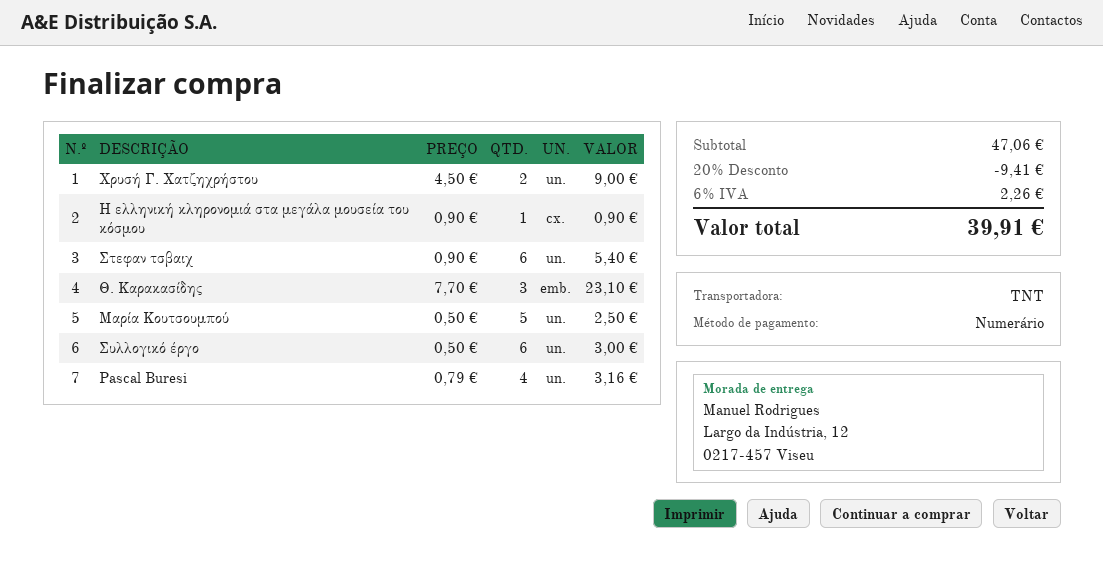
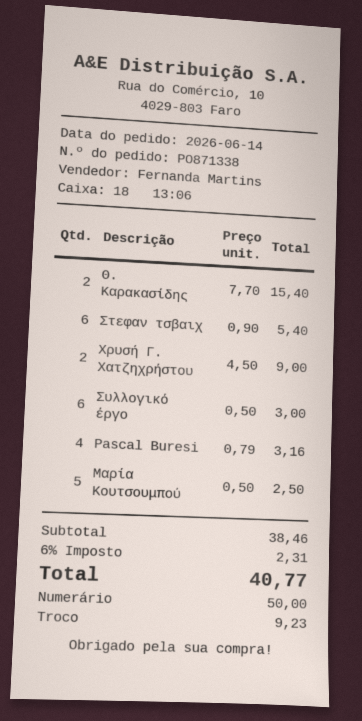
Η ελληνική κληρονομιά στα μεγάλα μουσεία του κόσμου: 1 x 0.90 = 0.90 -> none
Θ. Καρακασίδης: 3 x 7.70 = 23.10 -> 2 x 7.70 = 15.40
subtotal: 47.06 -> 38.46
discount: 20% = 9.41 -> none
tax: 6% = 2.26 -> 6% = 2.31
total: 39.91 -> 40.77

